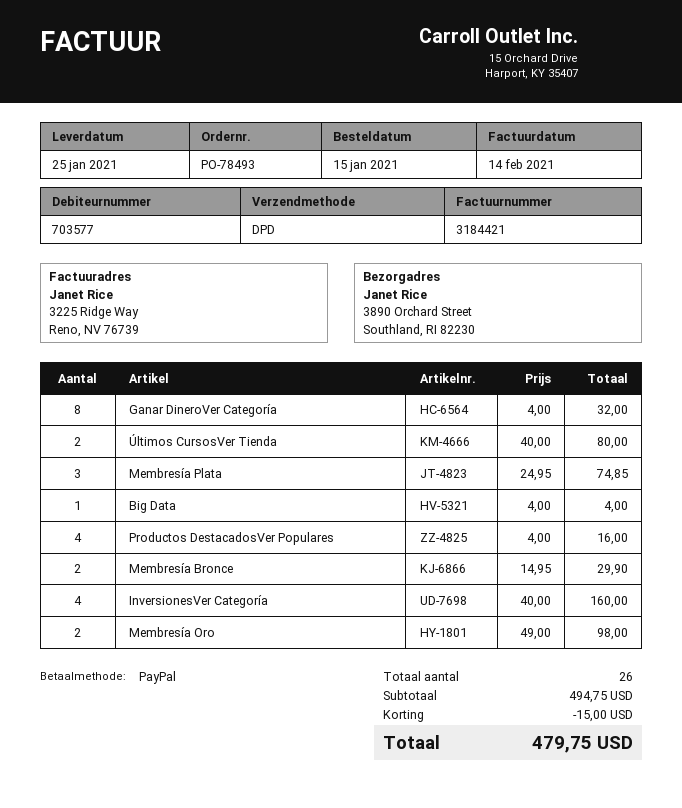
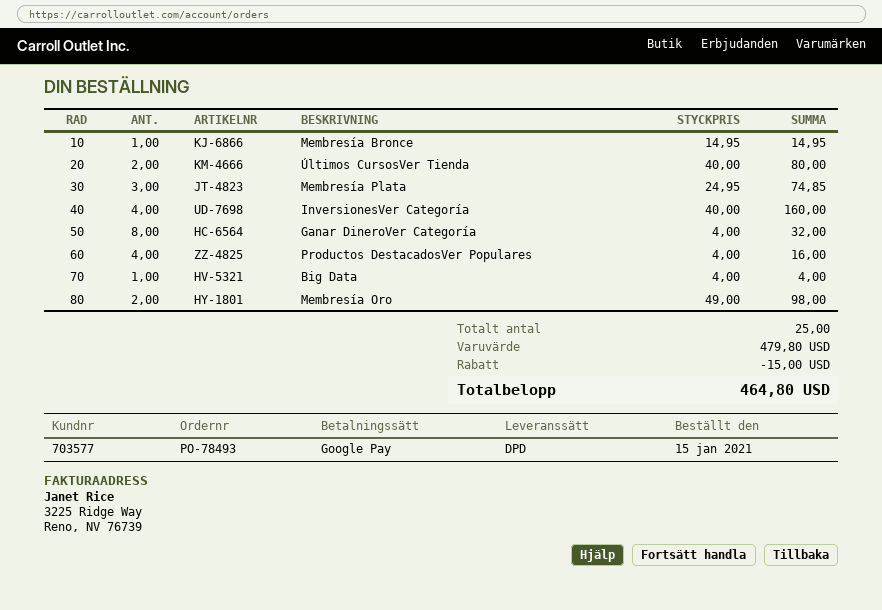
payment method: PayPal -> Google Pay
Membresía Bronce: 2 x 14.95 = 29.90 -> 1 x 14.95 = 14.95
total quantity: 26 -> 25
subtotal: 494.75 -> 479.80
total: 479.75 -> 464.80

